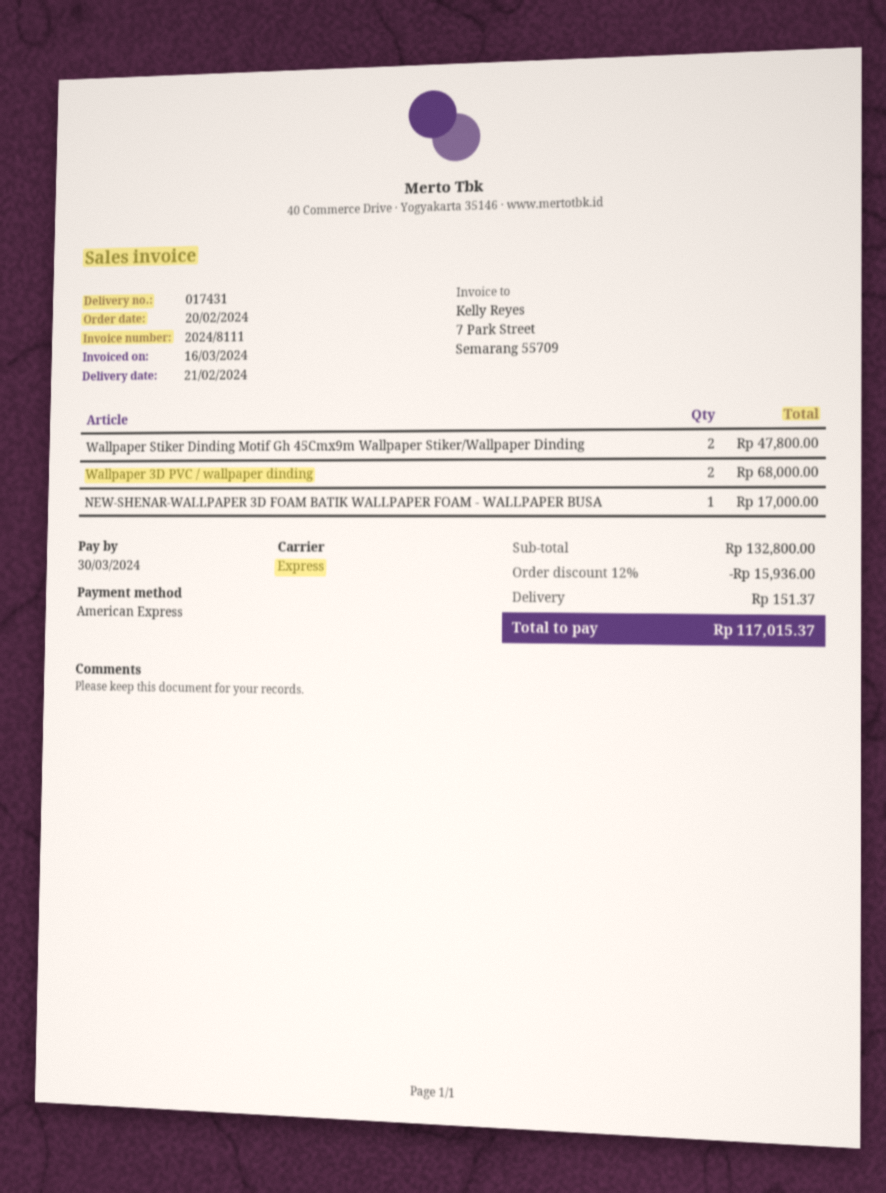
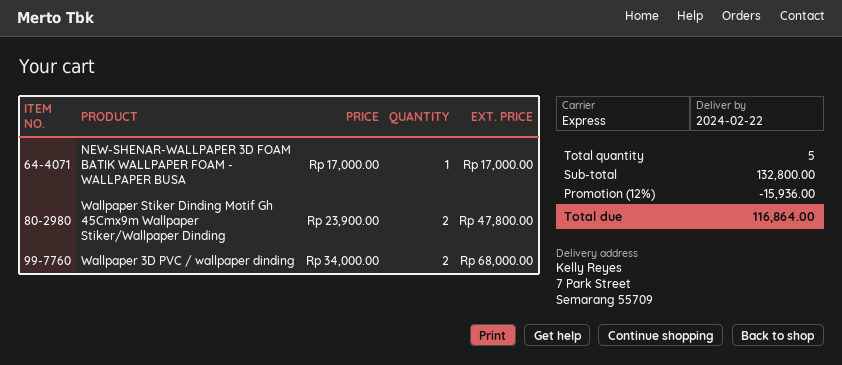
delivery date: 2024-02-21 -> 2024-02-22
shipping: 151.37 -> none
total: 117015.37 -> 116864.00

